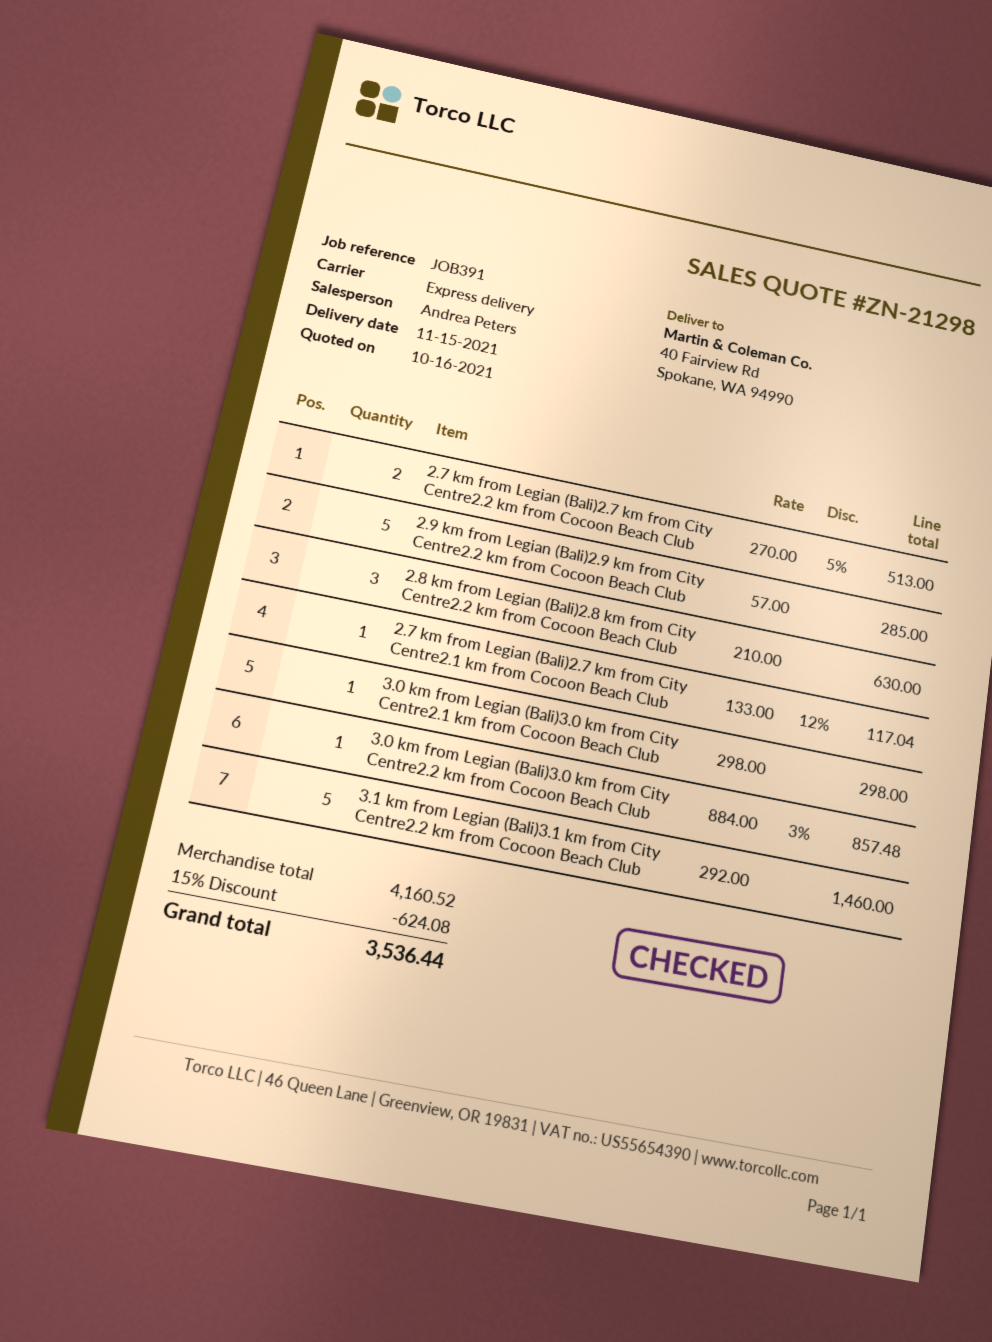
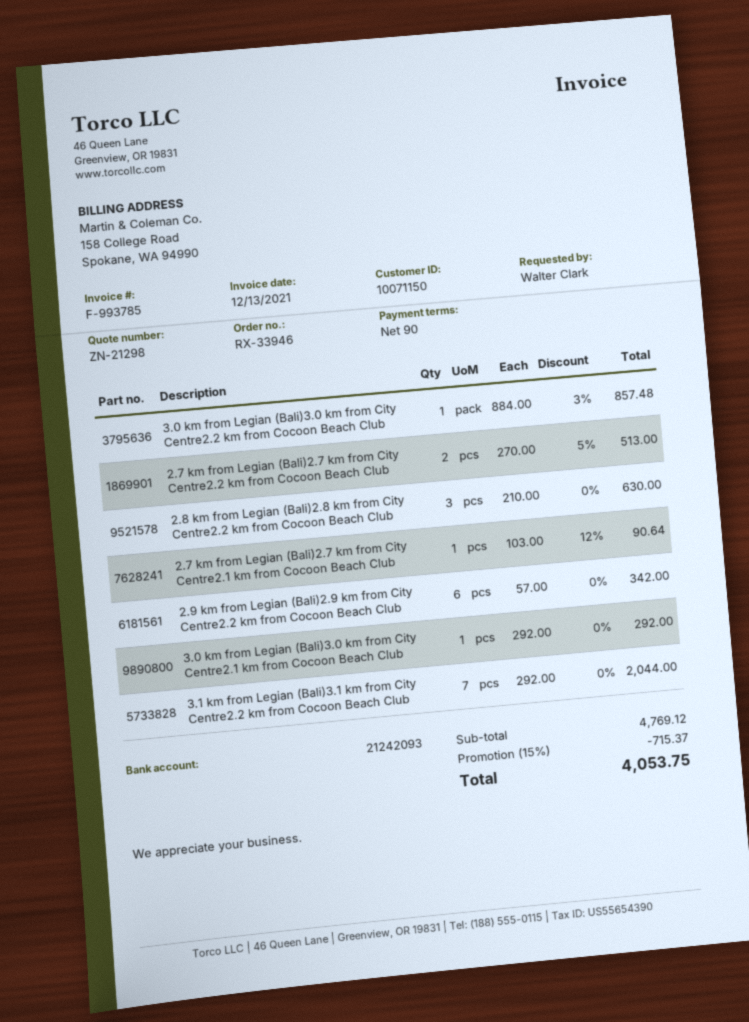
2.9 km from Legian (Bali)2.9 km from City Centre2.2 km from Cocoon Beach Club: 5 x 57.00 = 285.00 -> 6 x 57.00 = 342.00
2.7 km from Legian (Bali)2.7 km from City Centre2.1 km from Cocoon Beach Club: 1 x 133.00 - 12% = 117.04 -> 1 x 103.00 - 12% = 90.64
3.0 km from Legian (Bali)3.0 km from City Centre2.1 km from Cocoon Beach Club: 1 x 298.00 = 298.00 -> 1 x 292.00 = 292.00
3.1 km from Legian (Bali)3.1 km from City Centre2.2 km from Cocoon Beach Club: 5 x 292.00 = 1460.00 -> 7 x 292.00 = 2044.00
subtotal: 4160.52 -> 4769.12
discount: 15% = 624.08 -> 15% = 715.37
total: 3536.44 -> 4053.75

